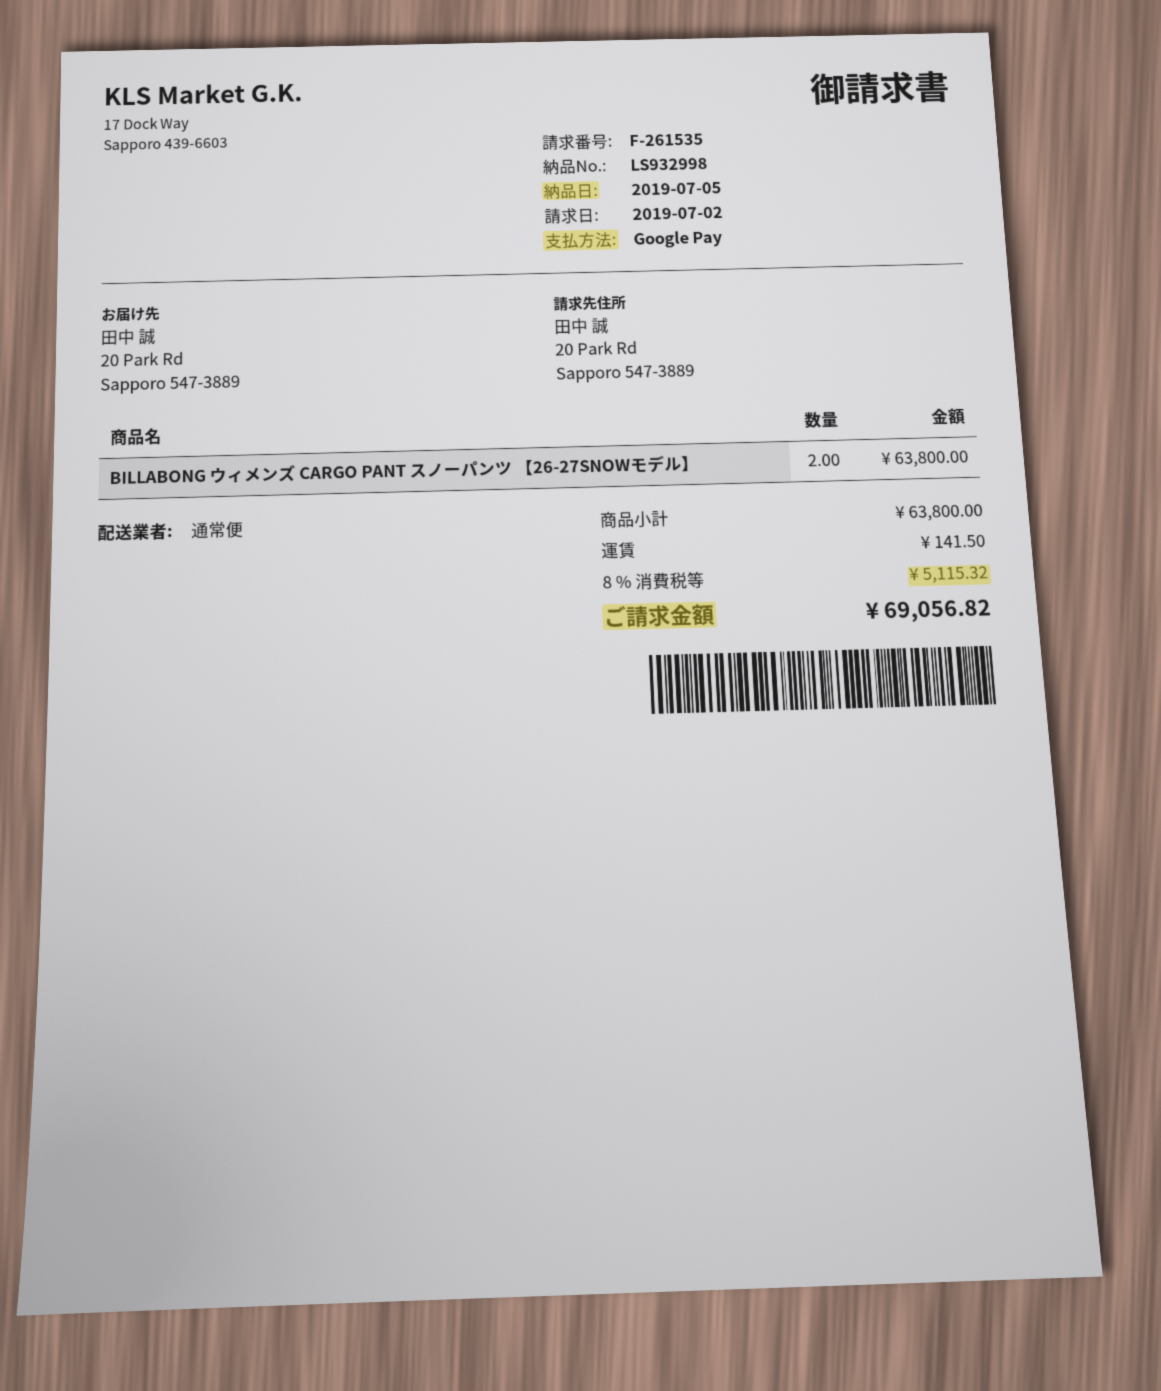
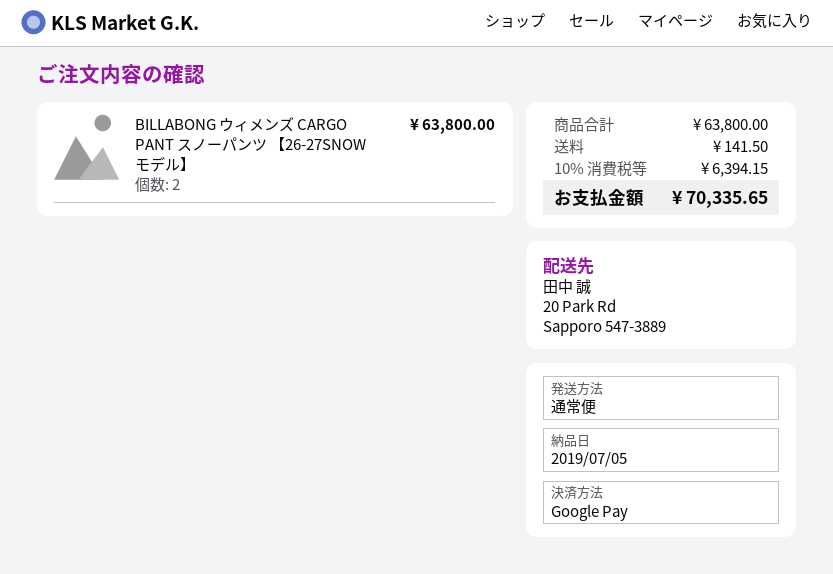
tax: 8% = 5115.32 -> 10% = 6394.15
total: 69056.82 -> 70335.65

